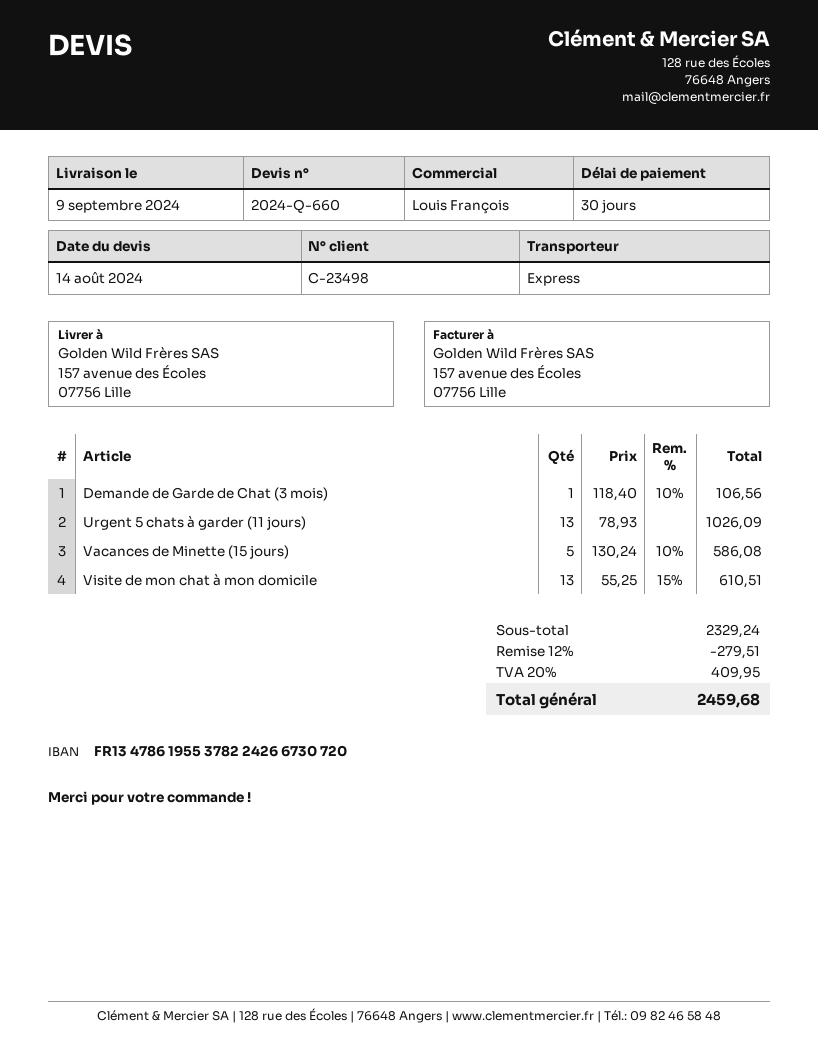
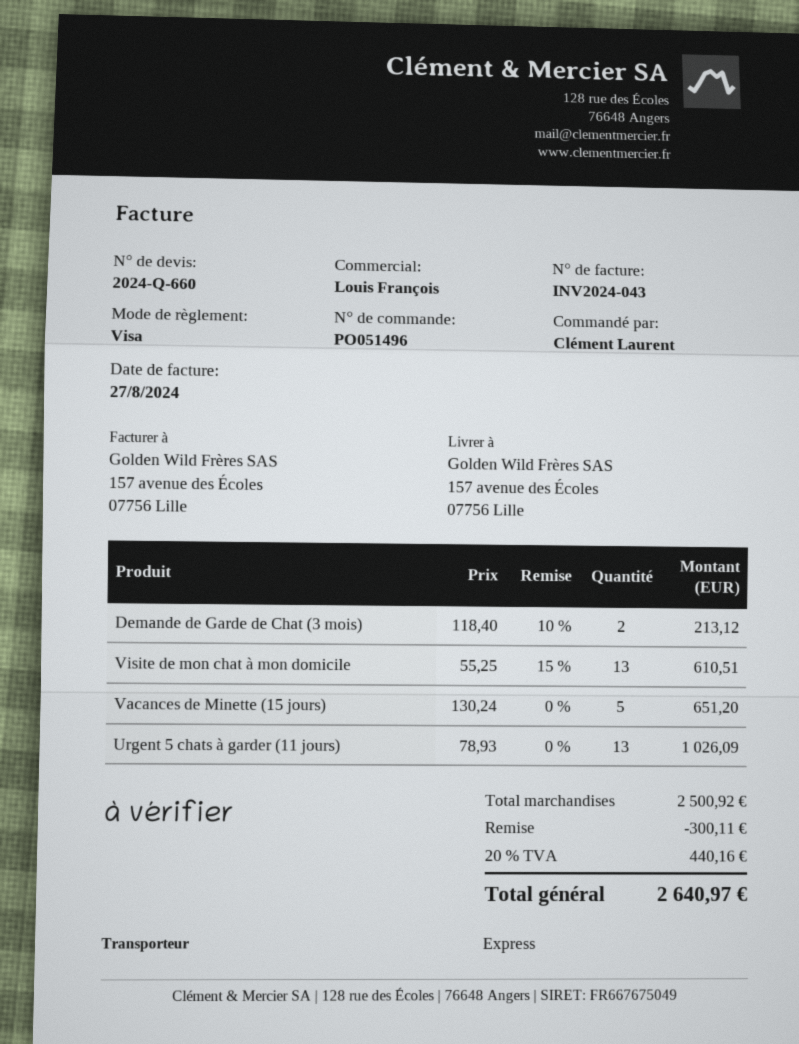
Demande de Garde de Chat (3 mois): 1 x 118.40 - 10% = 106.56 -> 2 x 118.40 - 10% = 213.12
Vacances de Minette (15 jours): 5 x 130.24 - 10% = 586.08 -> 5 x 130.24 = 651.20
subtotal: 2329.24 -> 2500.92
discount: 279.51 -> 300.11
tax: 20% = 409.95 -> 20% = 440.16
total: 2459.68 -> 2640.97

